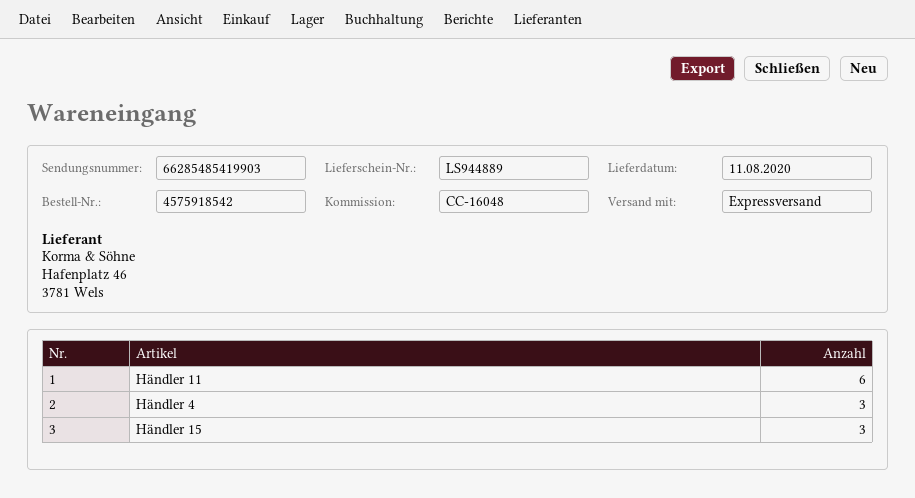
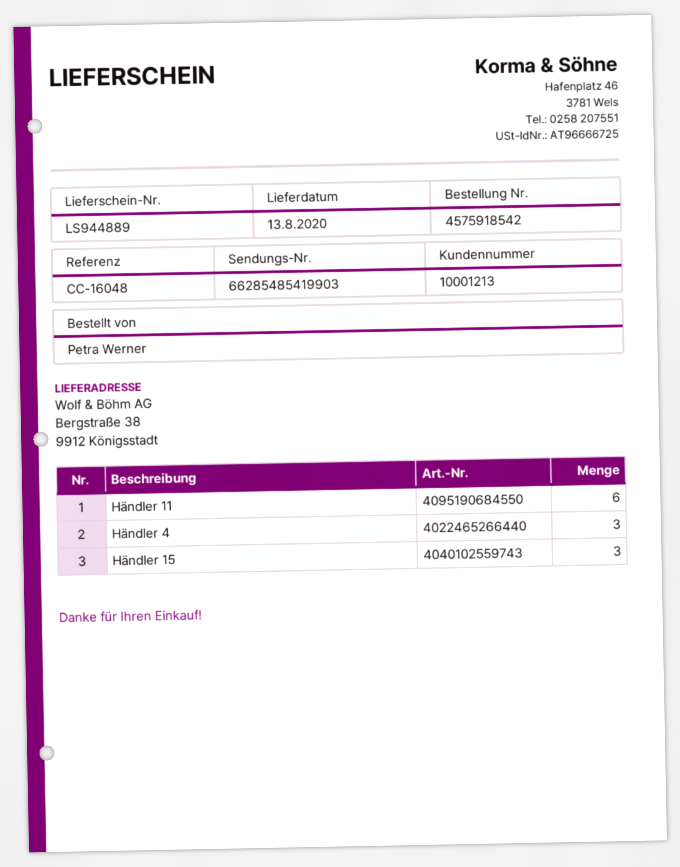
delivery date: 2020-08-11 -> 2020-08-13

